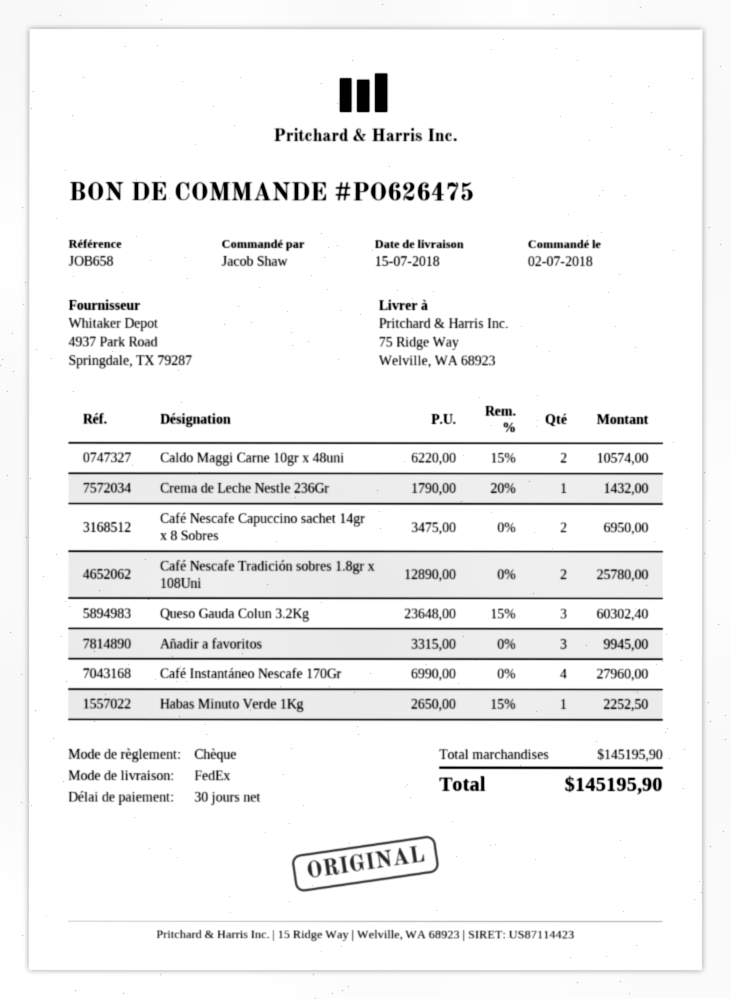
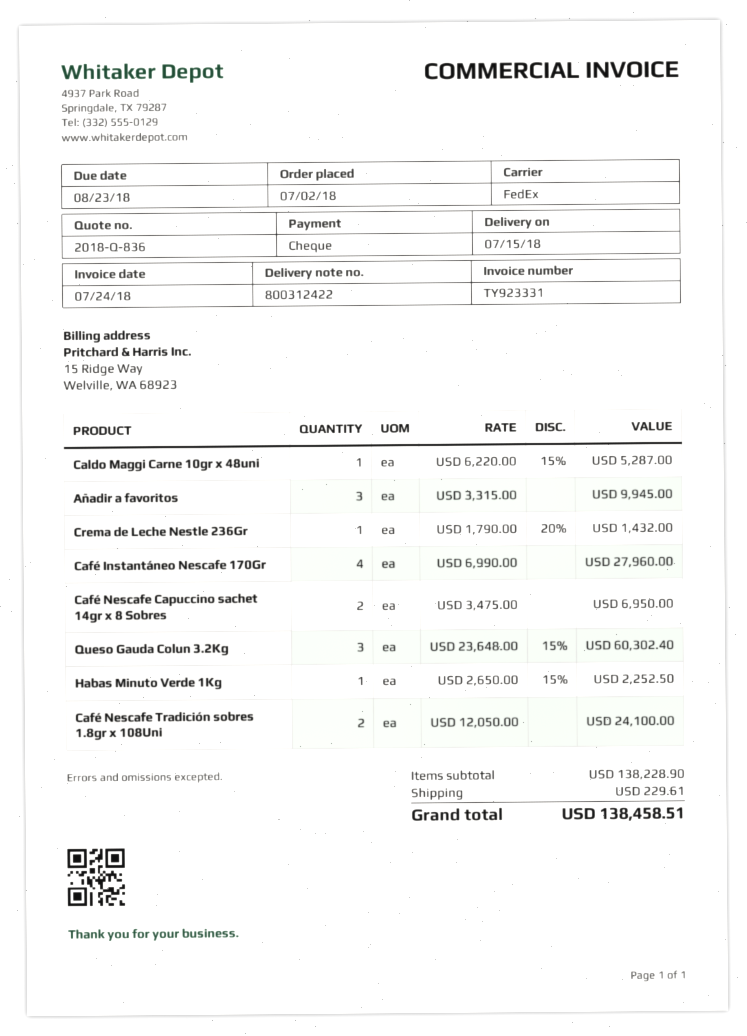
Caldo Maggi Carne 10gr x 48uni: 2 x 6220.00 - 15% = 10574.00 -> 1 x 6220.00 - 15% = 5287.00
Café Nescafe Tradición sobres 1.8gr x 108Uni: 2 x 12890.00 = 25780.00 -> 2 x 12050.00 = 24100.00
subtotal: 145195.90 -> 138228.90
shipping: none -> 229.61
total: 145195.90 -> 138458.51

